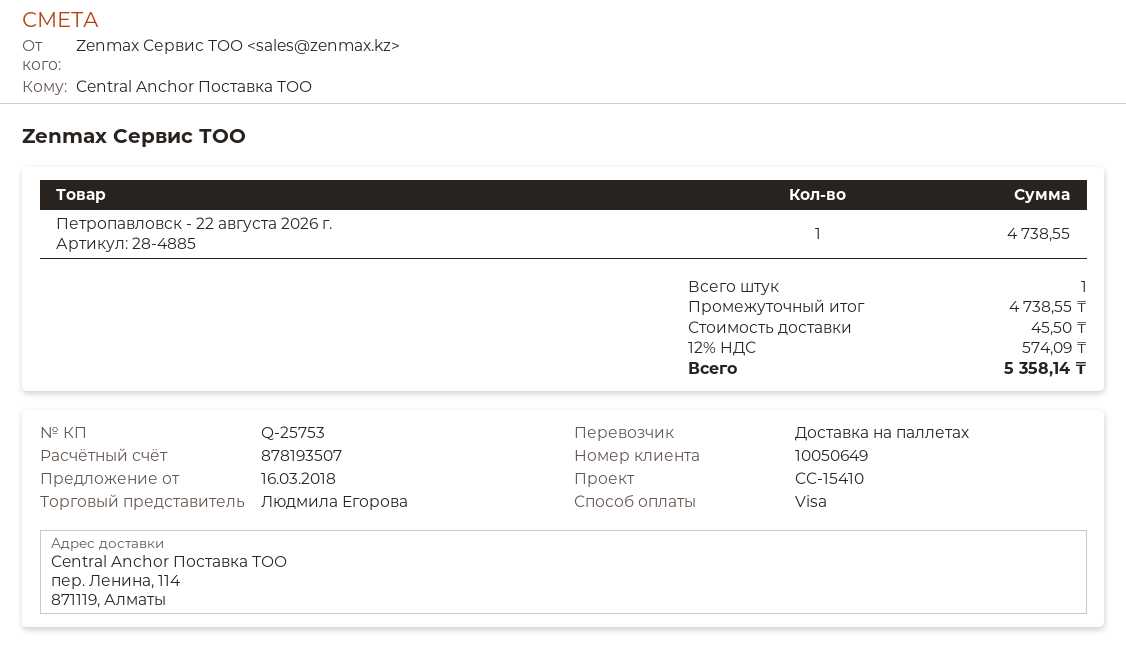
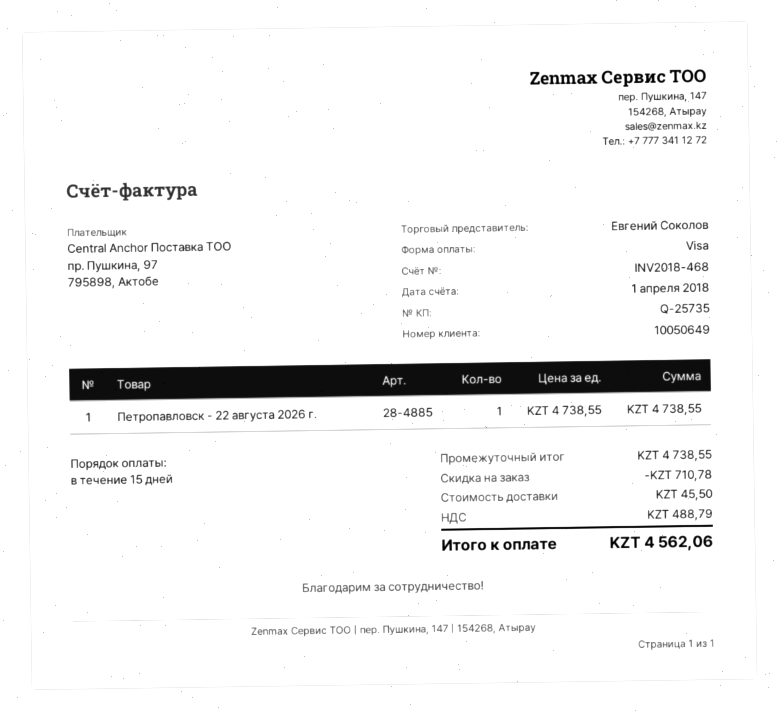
quote number: Q-25753 -> Q-25735
sales rep: Людмила Егорова -> Евгений Соколов
discount: none -> 710.78
tax: 574.09 -> 488.79
total: 5358.14 -> 4562.06

